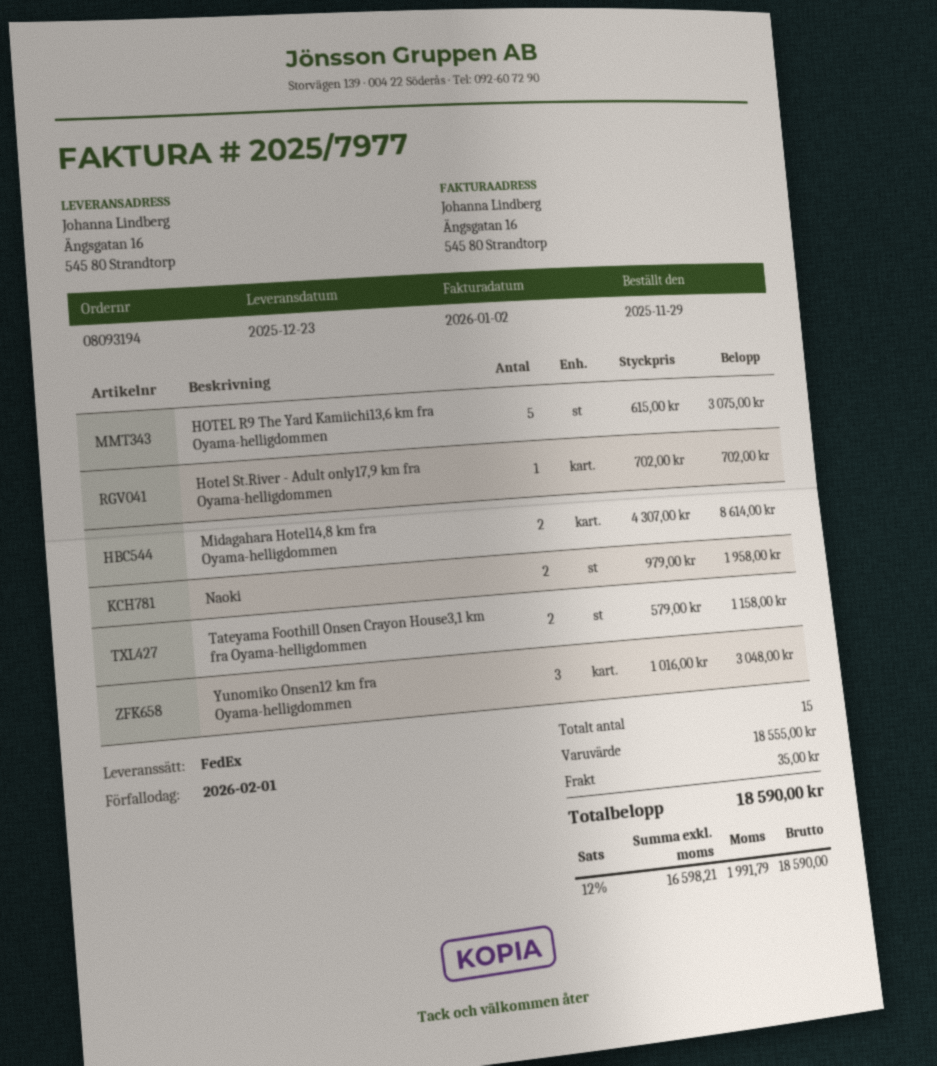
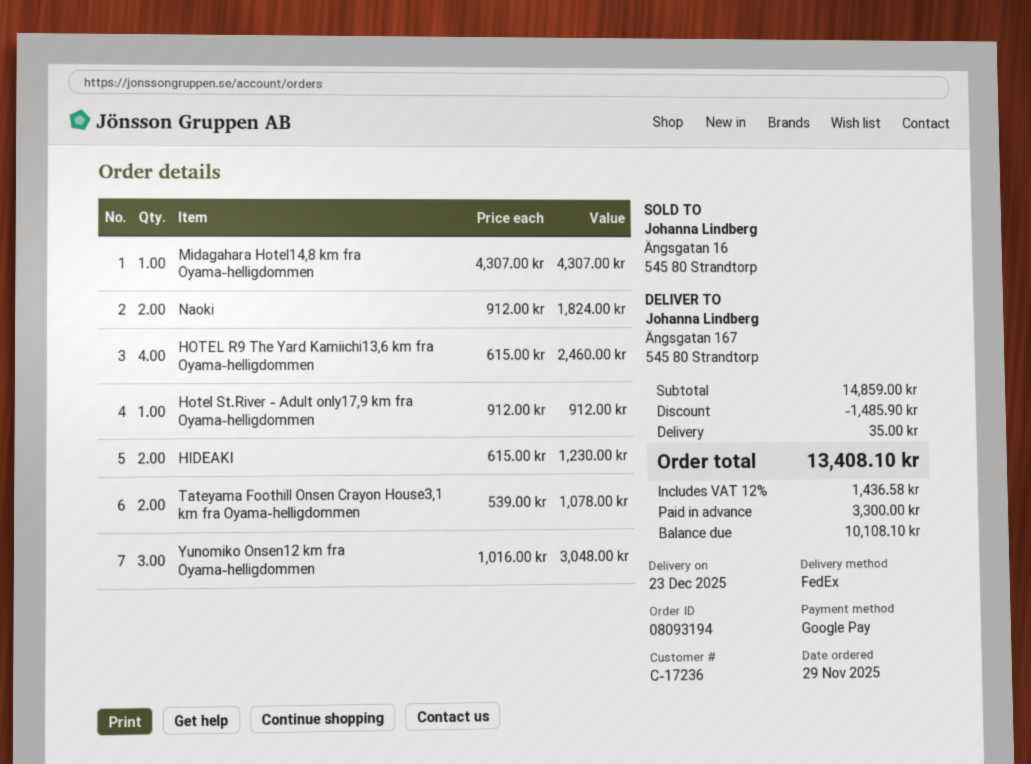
ship to: Ängsgatan 16, 545 80 Strandtorp -> Ängsgatan 167, 545 80 Strandtorp
HOTEL R9 The Yard Kamiichi13,6 km fra Oyama-helligdommen: 5 x 615.00 = 3075.00 -> 4 x 615.00 = 2460.00
Hotel St.River - Adult only17,9 km fra Oyama-helligdommen: 1 x 702.00 = 702.00 -> 1 x 912.00 = 912.00
Midagahara Hotel14,8 km fra Oyama-helligdommen: 2 x 4307.00 = 8614.00 -> 1 x 4307.00 = 4307.00
Naoki: 2 x 979.00 = 1958.00 -> 2 x 912.00 = 1824.00
Tateyama Foothill Onsen Crayon House3,1 km fra Oyama-helligdommen: 2 x 579.00 = 1158.00 -> 2 x 539.00 = 1078.00
HIDEAKI: none -> 2 x 615.00 = 1230.00
subtotal: 18555.00 -> 14859.00
discount: none -> 1485.90
tax: 12% = 1991.79 -> 12% = 1436.58
total: 18590.00 -> 13408.10

